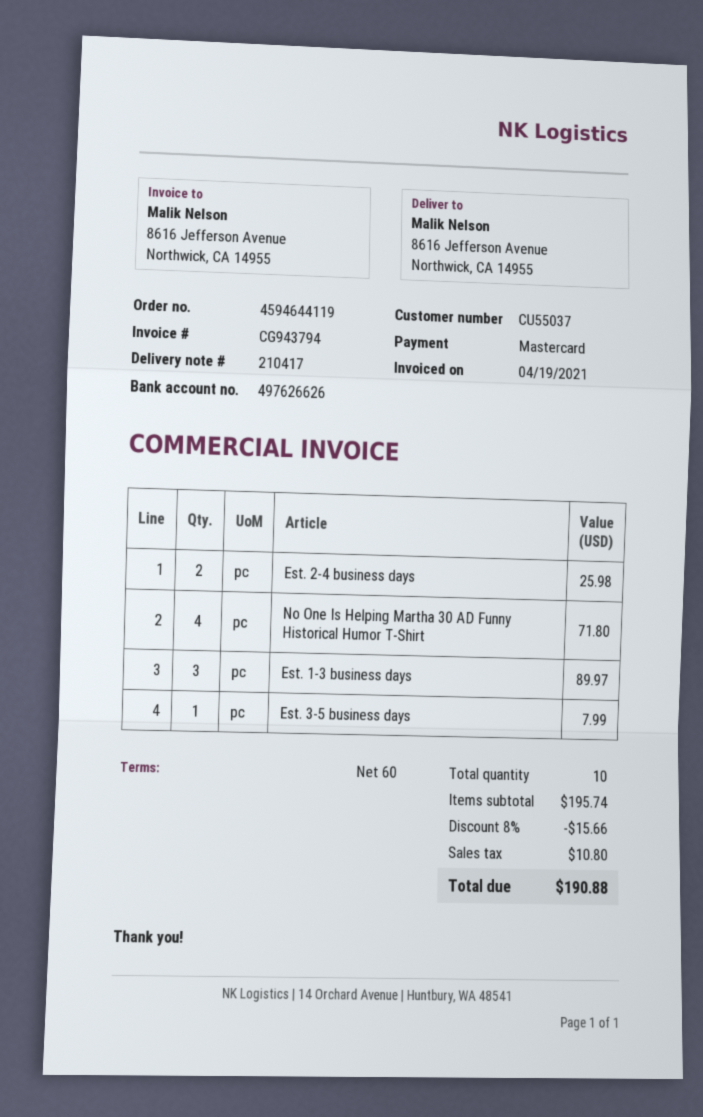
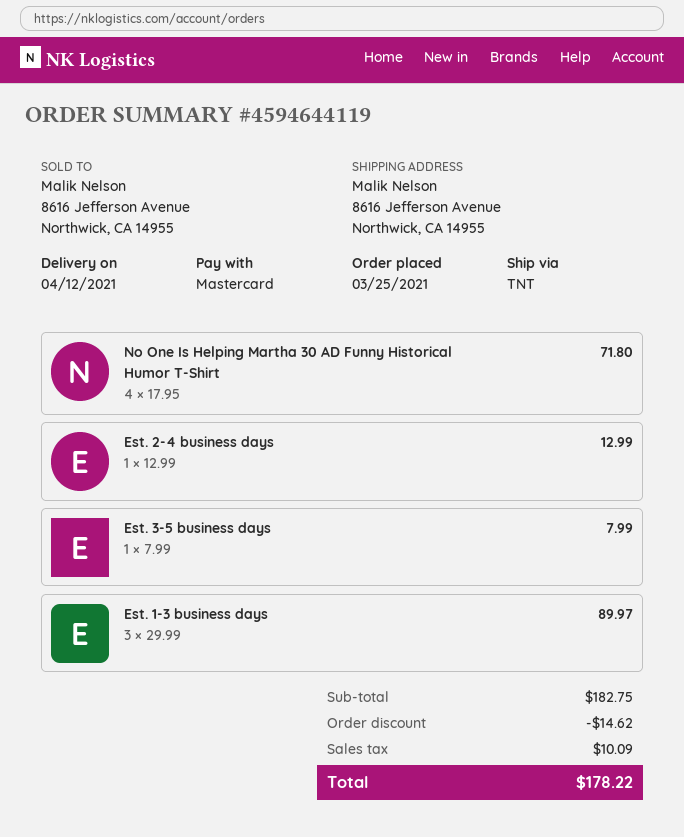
Est. 2-4 business days: 2 for 25.98 -> 1 for 12.99
subtotal: 195.74 -> 182.75
discount: 15.66 -> 14.62
tax: 10.80 -> 10.09
total: 190.88 -> 178.22

